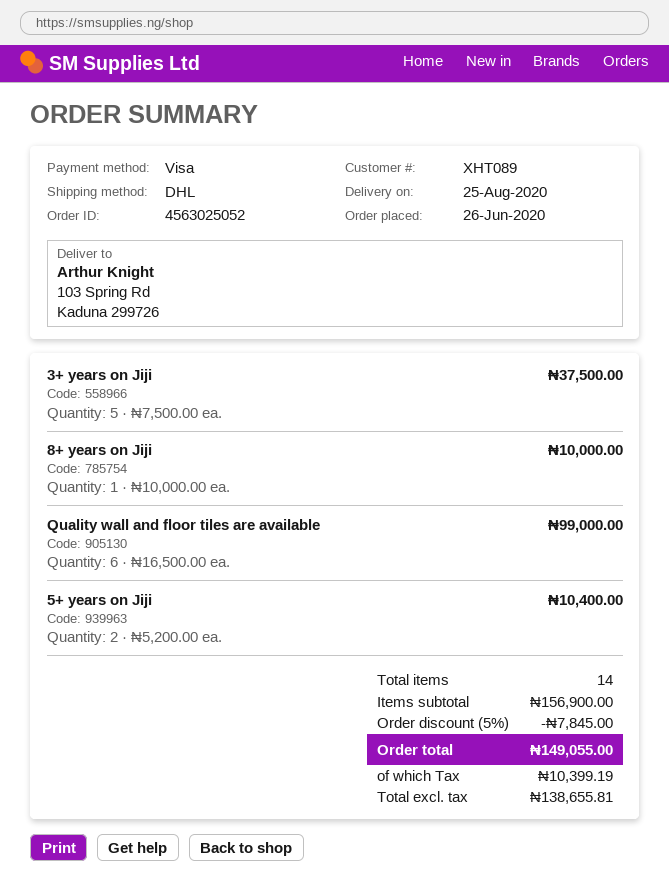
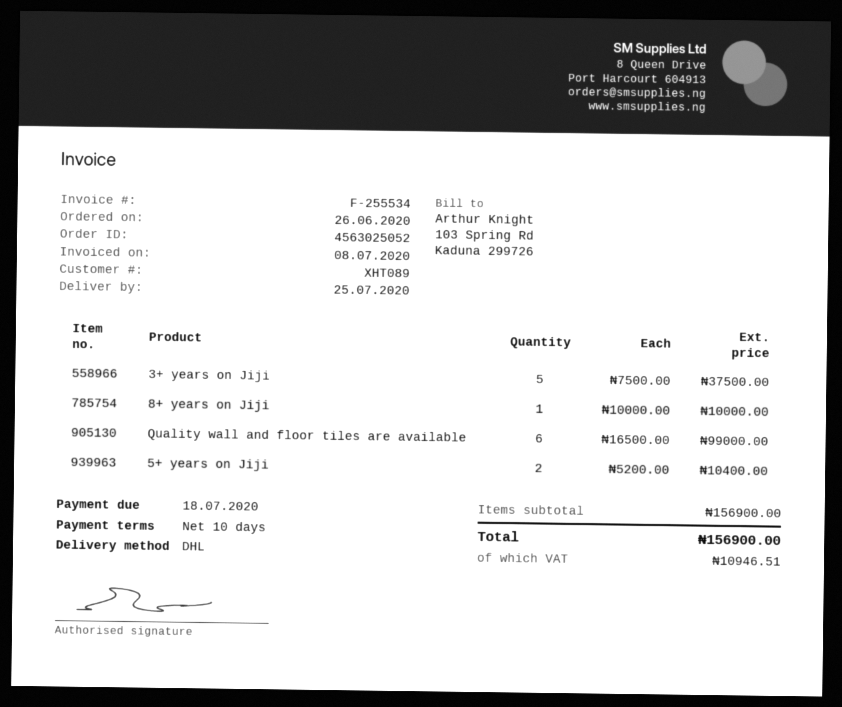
delivery date: 2020-08-25 -> 2020-07-25
discount: 5% = 7845.00 -> none
tax: 10399.19 -> 10946.51
total: 149055.00 -> 156900.00

